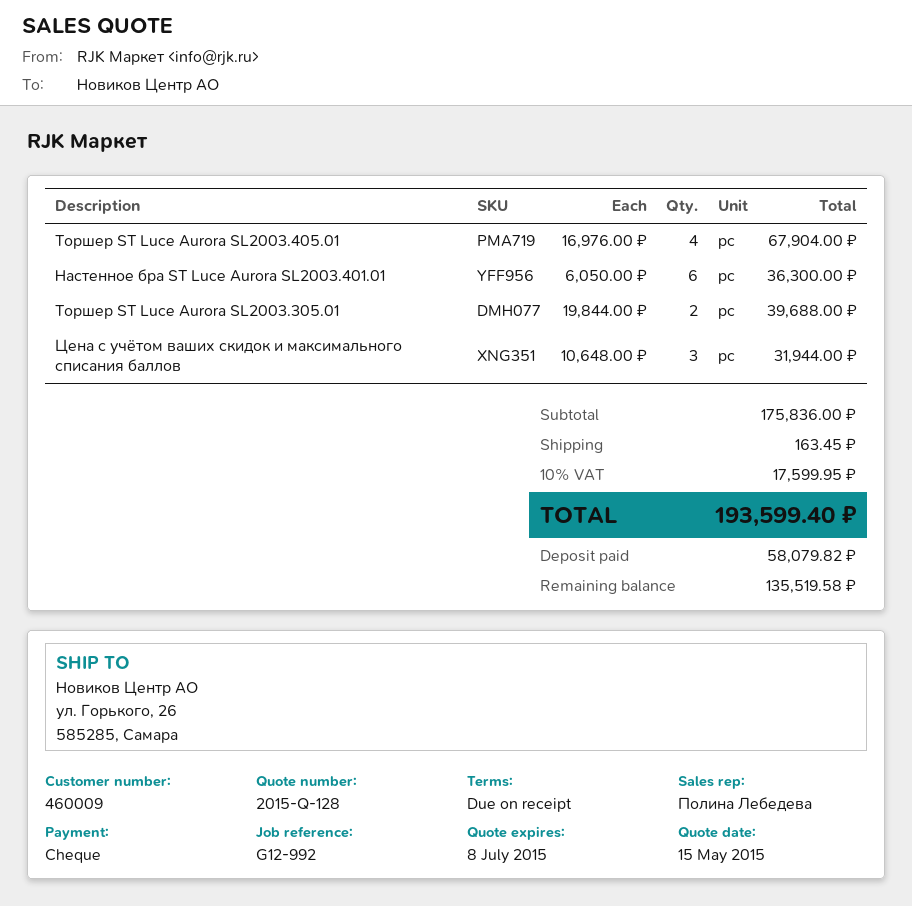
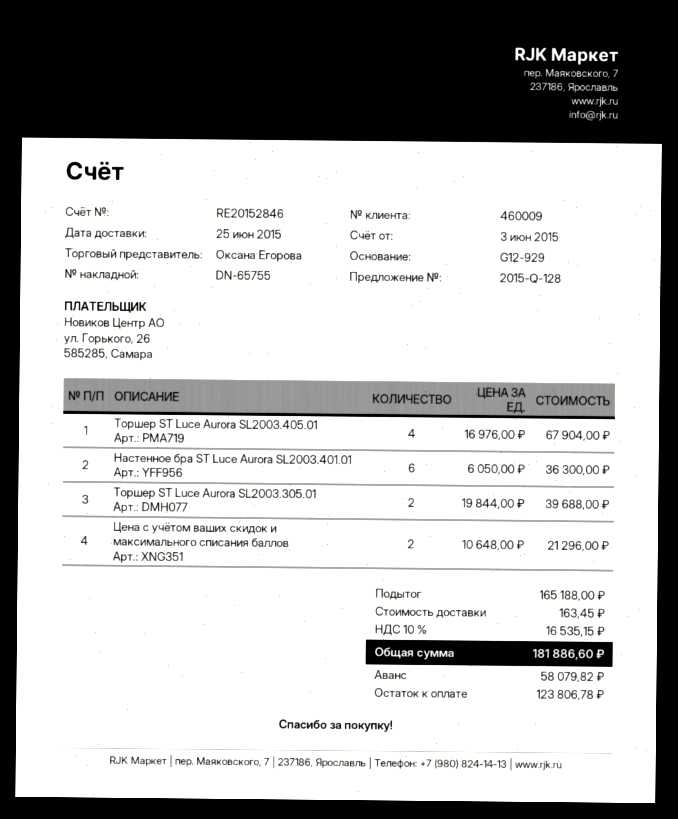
reference: G12-992 -> G12-929
sales rep: Полина Лебедева -> Оксана Егорова
Цена с учётом ваших скидок и максимального списания баллов: 3 x 10648.00 = 31944.00 -> 2 x 10648.00 = 21296.00
subtotal: 175836.00 -> 165188.00
tax: 10% = 17599.95 -> 10% = 16535.15
total: 193599.40 -> 181886.60
balance: 135519.58 -> 123806.78

